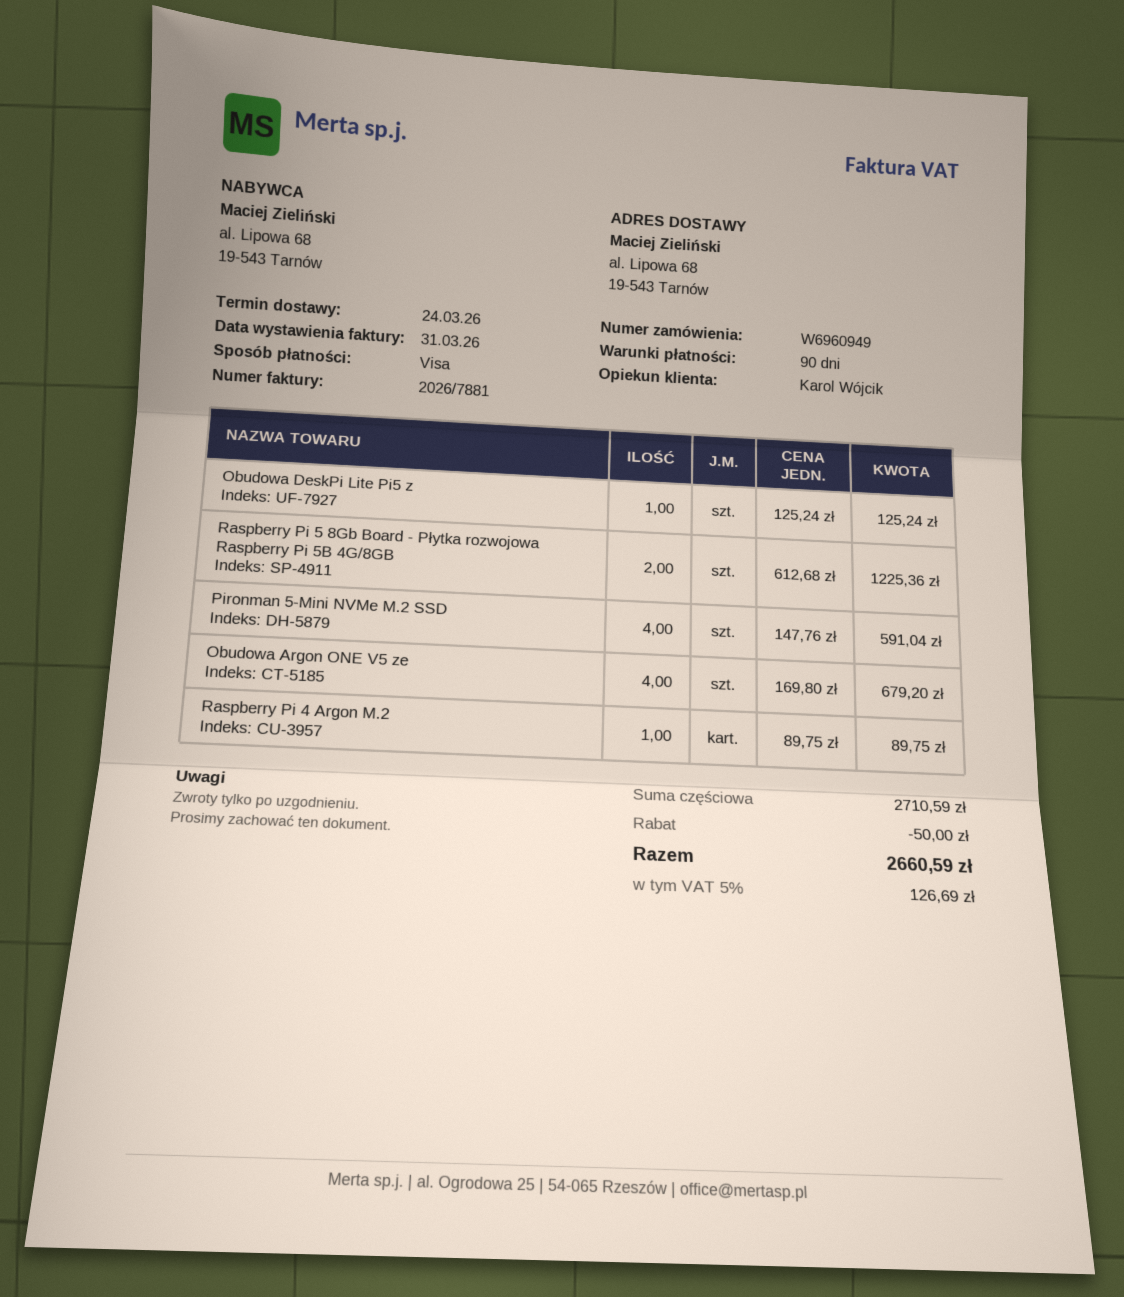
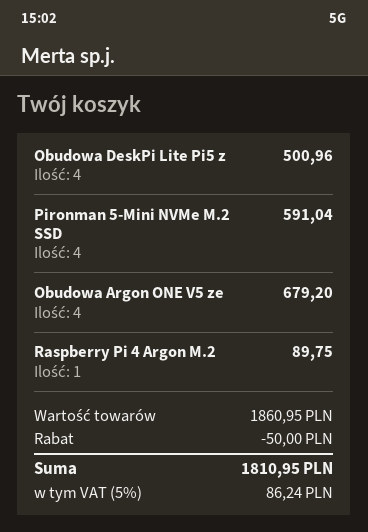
Obudowa DeskPi Lite Pi5 z: 1 for 125.24 -> 4 for 500.96
Raspberry Pi 5 8Gb Board - Płytka rozwojowa Raspberry Pi 5B 4G/8GB: 2 for 1225.36 -> none
subtotal: 2710.59 -> 1860.95
tax: 5% = 126.69 -> 5% = 86.24
total: 2660.59 -> 1810.95

